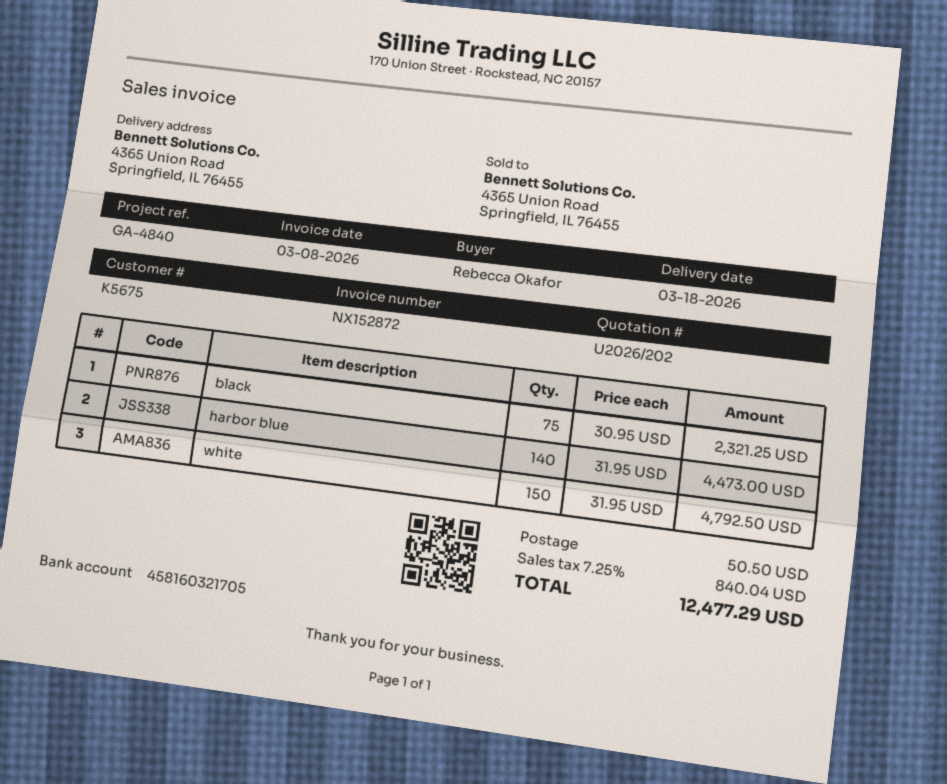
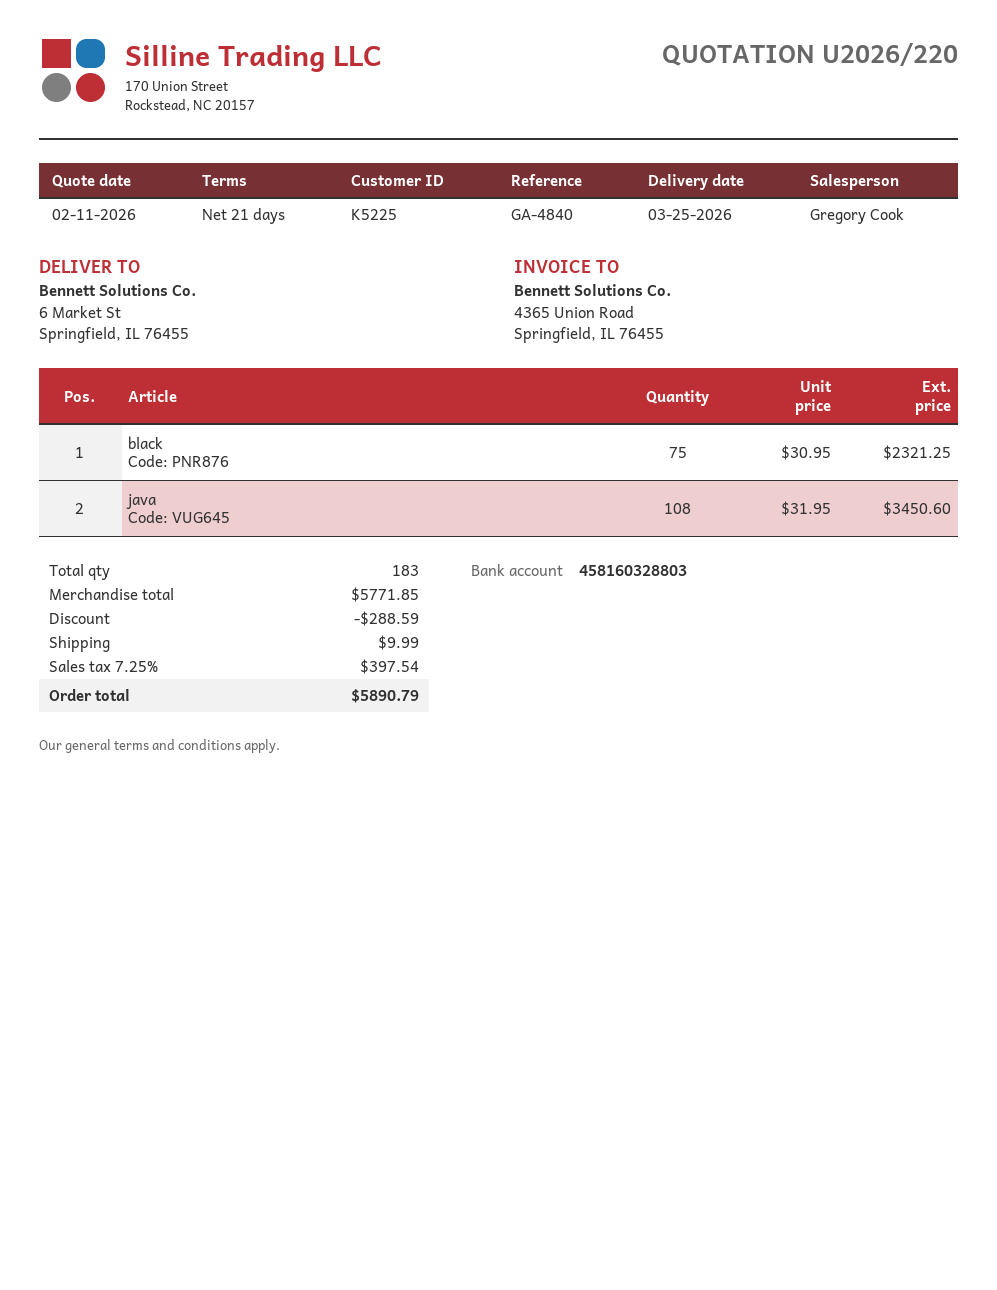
quote number: U2026/202 -> U2026/220
delivery date: 2026-03-18 -> 2026-03-25
customer number: K5675 -> K5225
bank account: 458160321705 -> 458160328803
ship to: 4365 Union Road, Springfield, IL 76455 -> 6 Market St, Springfield, IL 76455
harbor blue: 140 x 31.95 = 4473.00 -> none
white: 150 x 31.95 = 4792.50 -> none
java: none -> 108 x 31.95 = 3450.60
discount: none -> 288.59
shipping: 50.50 -> 9.99
tax: 7.25% = 840.04 -> 7.25% = 397.54
total: 12477.29 -> 5890.79

